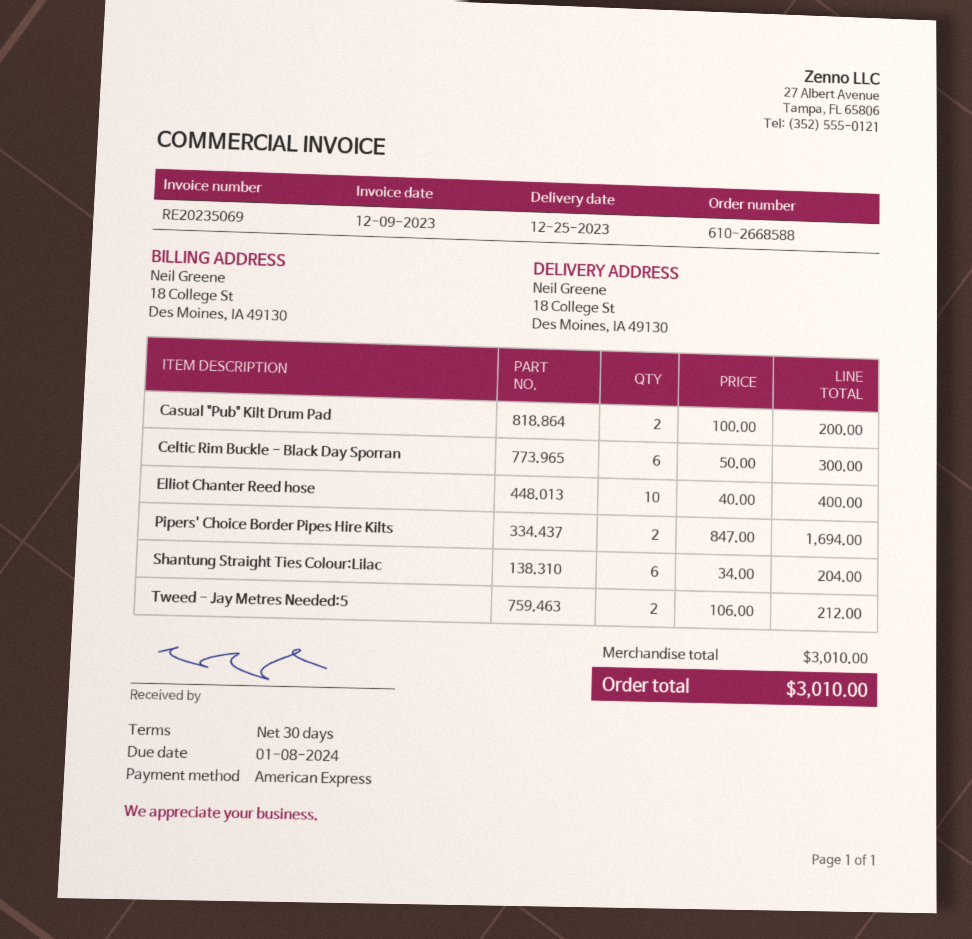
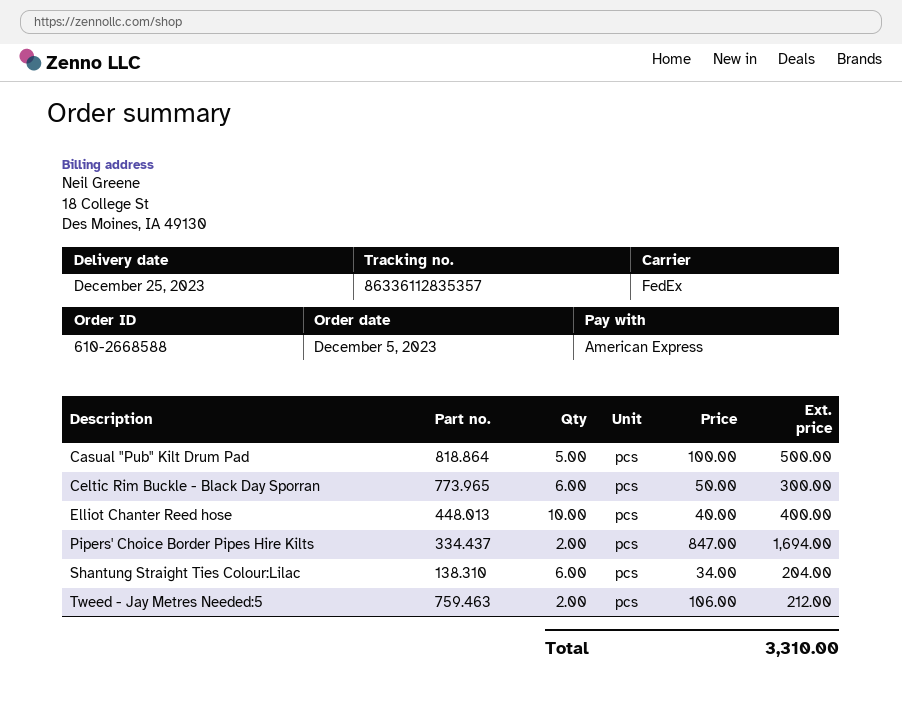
Casual "Pub" Kilt Drum Pad: 2 x 100.00 = 200.00 -> 5 x 100.00 = 500.00
total: 3010.00 -> 3310.00

